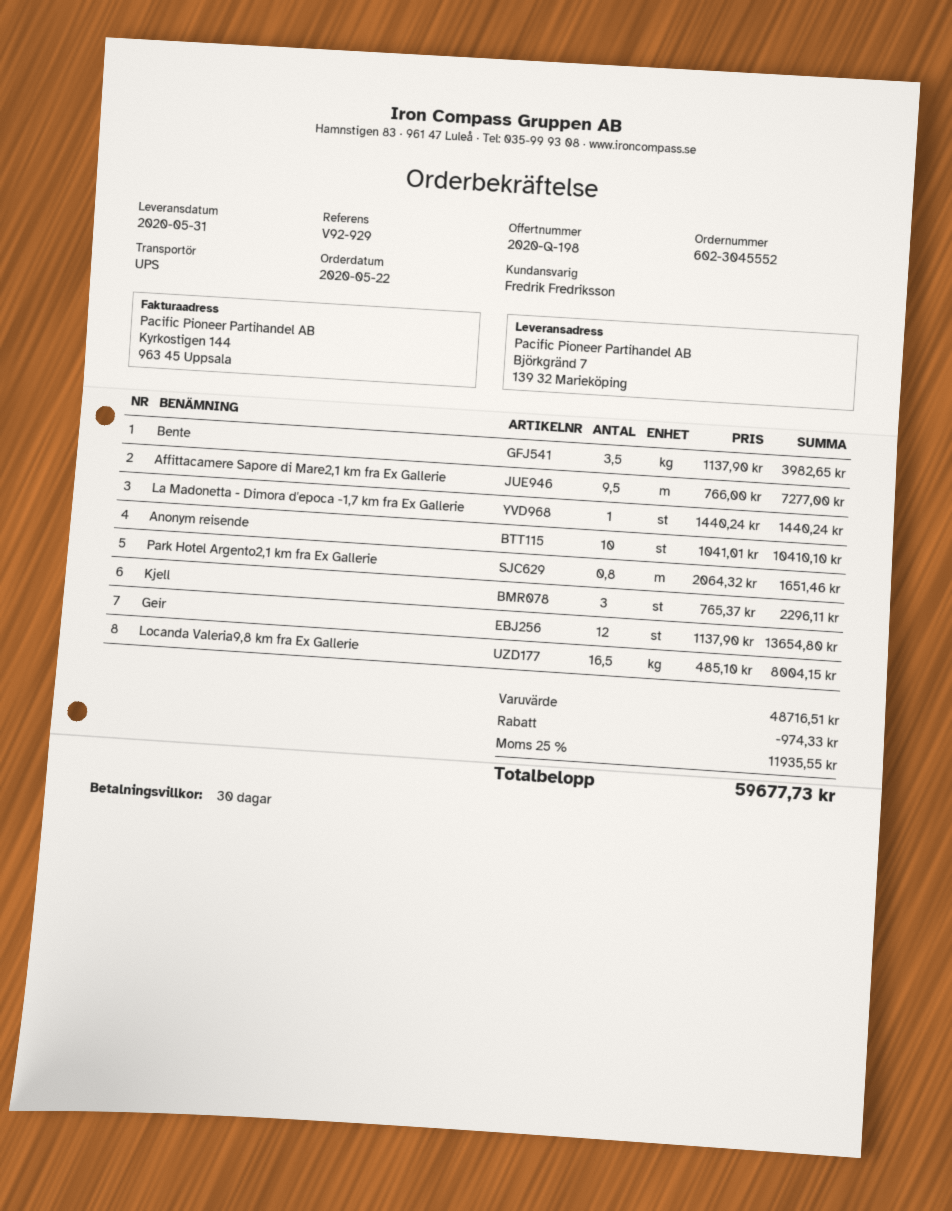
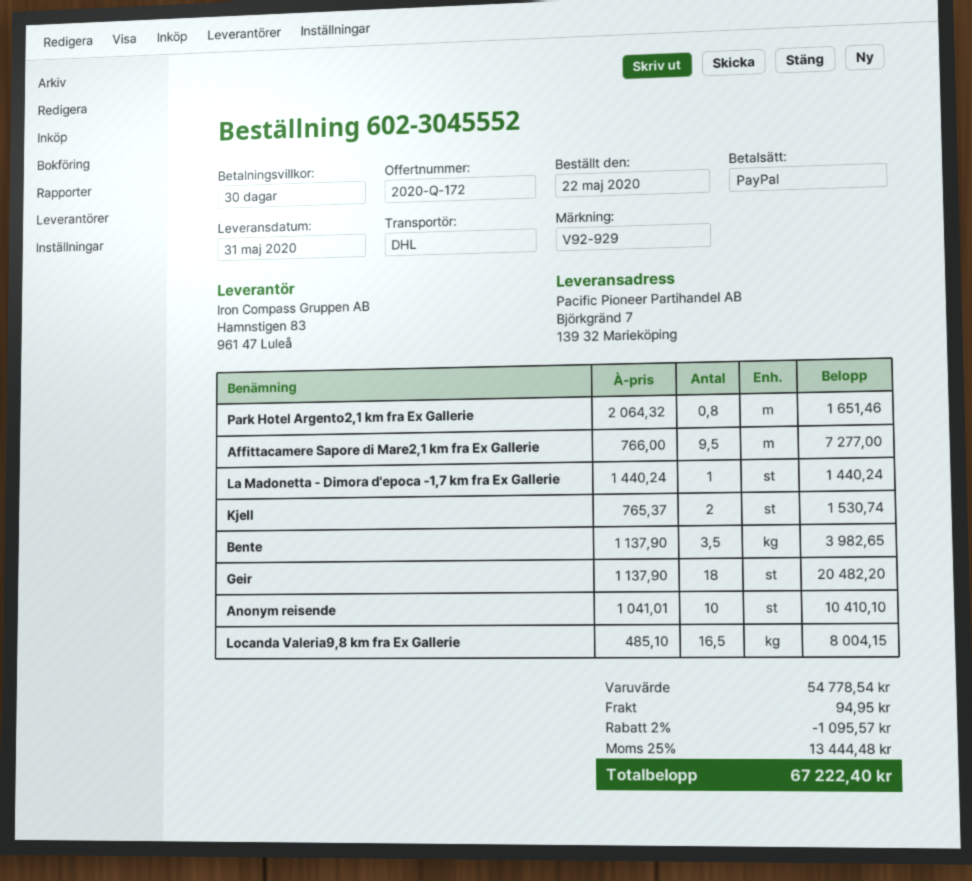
quote number: 2020-Q-198 -> 2020-Q-172
shipping method: UPS -> DHL
Kjell: 3 x 765.37 = 2296.11 -> 2 x 765.37 = 1530.74
Geir: 12 x 1137.90 = 13654.80 -> 18 x 1137.90 = 20482.20
subtotal: 48716.51 -> 54778.54
discount: 974.33 -> 1095.57
shipping: none -> 94.95
tax: 25% = 11935.55 -> 25% = 13444.48
total: 59677.73 -> 67222.40

